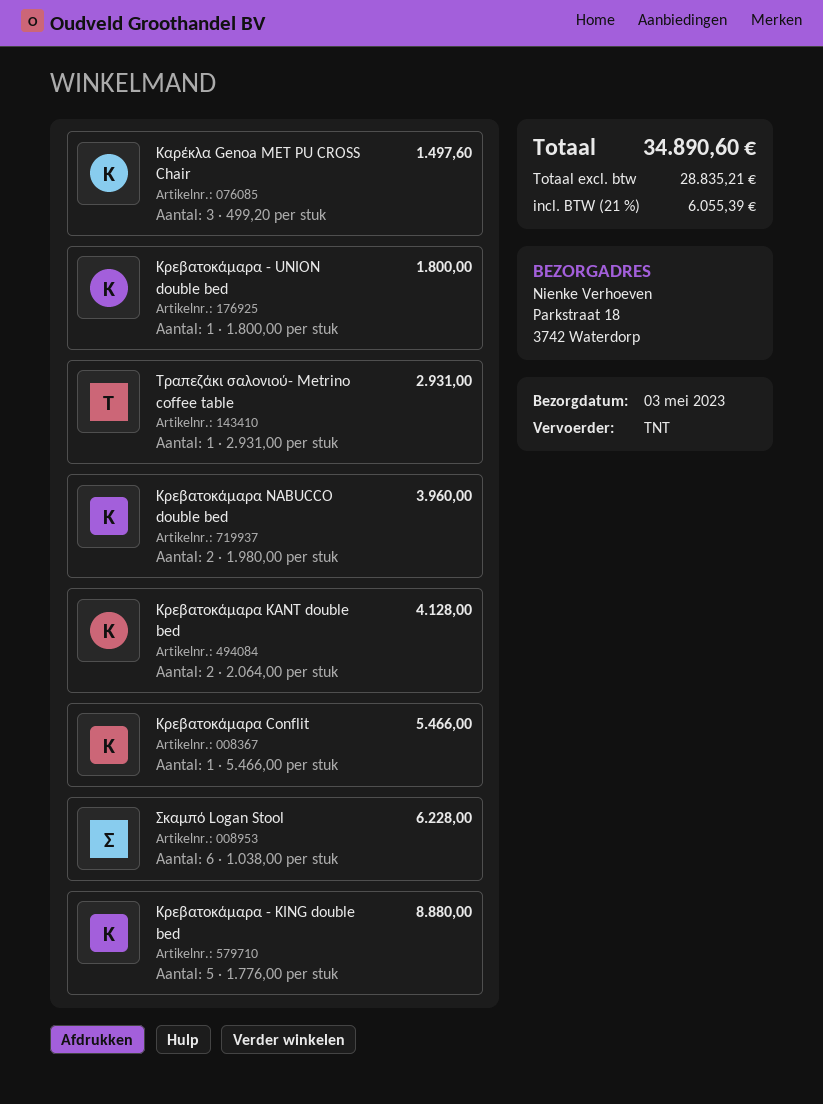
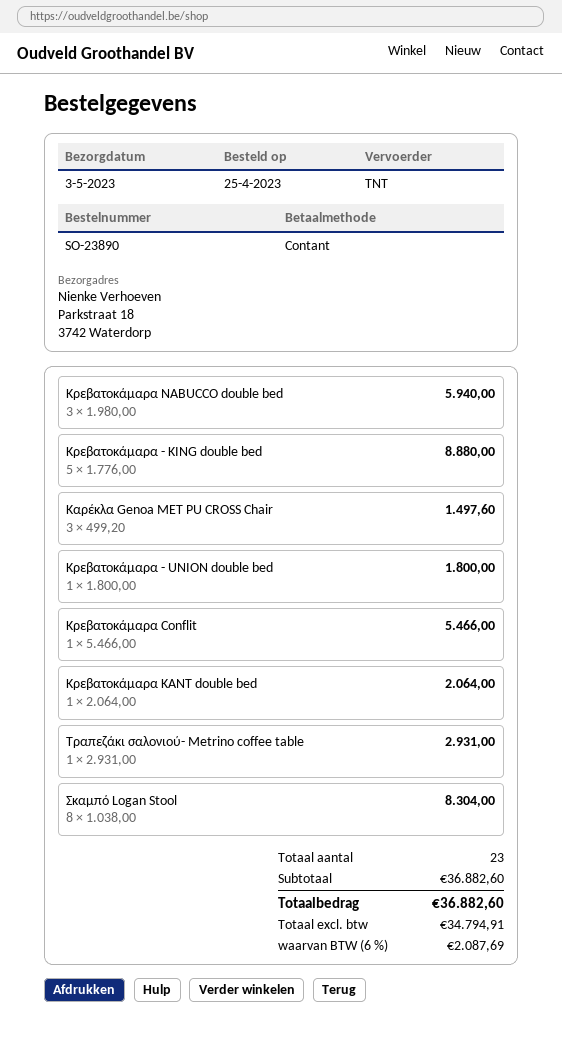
Κρεβατοκάμαρα NABUCCO double bed: 2 x 1980.00 = 3960.00 -> 3 x 1980.00 = 5940.00
Κρεβατοκάμαρα KANT double bed: 2 x 2064.00 = 4128.00 -> 1 x 2064.00 = 2064.00
Σκαμπό Logan Stool: 6 x 1038.00 = 6228.00 -> 8 x 1038.00 = 8304.00
net: 28835.21 -> 34794.91
tax: 21% = 6055.39 -> 6% = 2087.69
total: 34890.60 -> 36882.60

